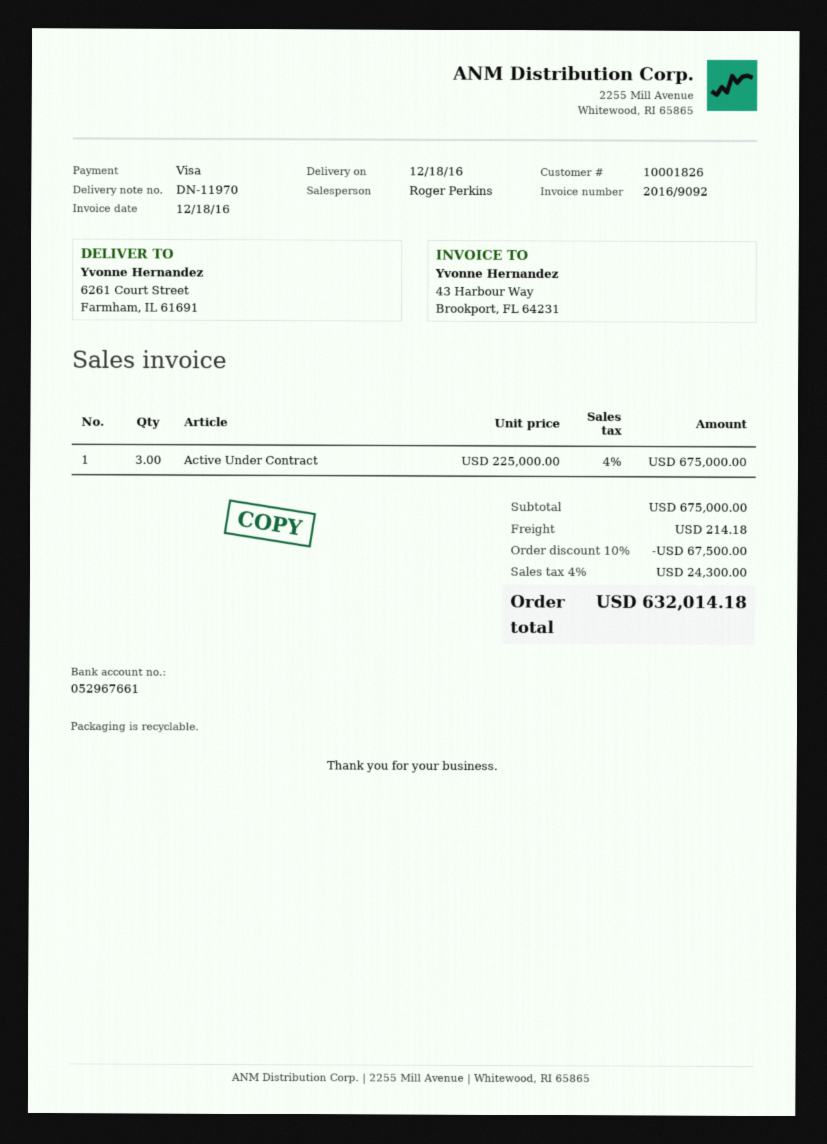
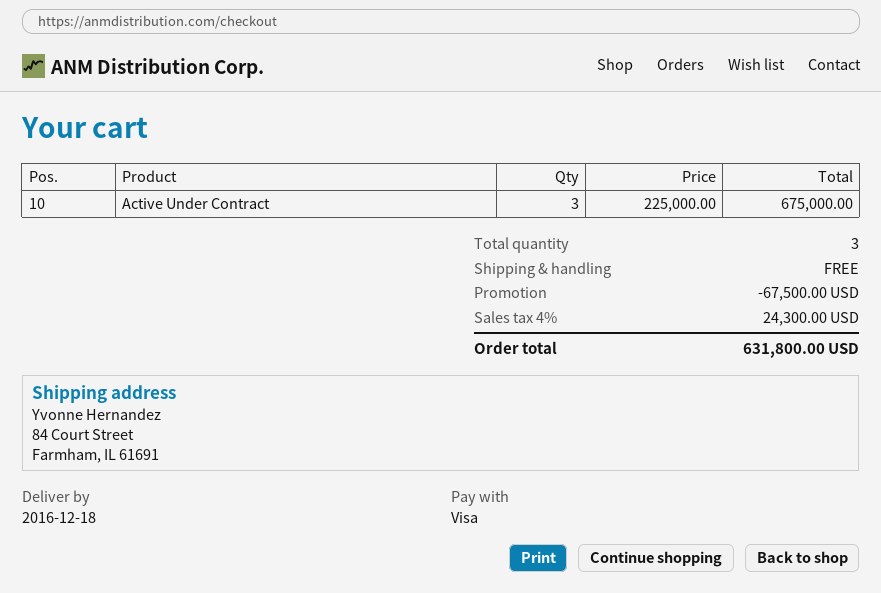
ship to: 6261 Court Street, Farmham, IL 61691 -> 84 Court Street, Farmham, IL 61691
shipping: 214.18 -> 0.00
total: 632014.18 -> 631800.00

